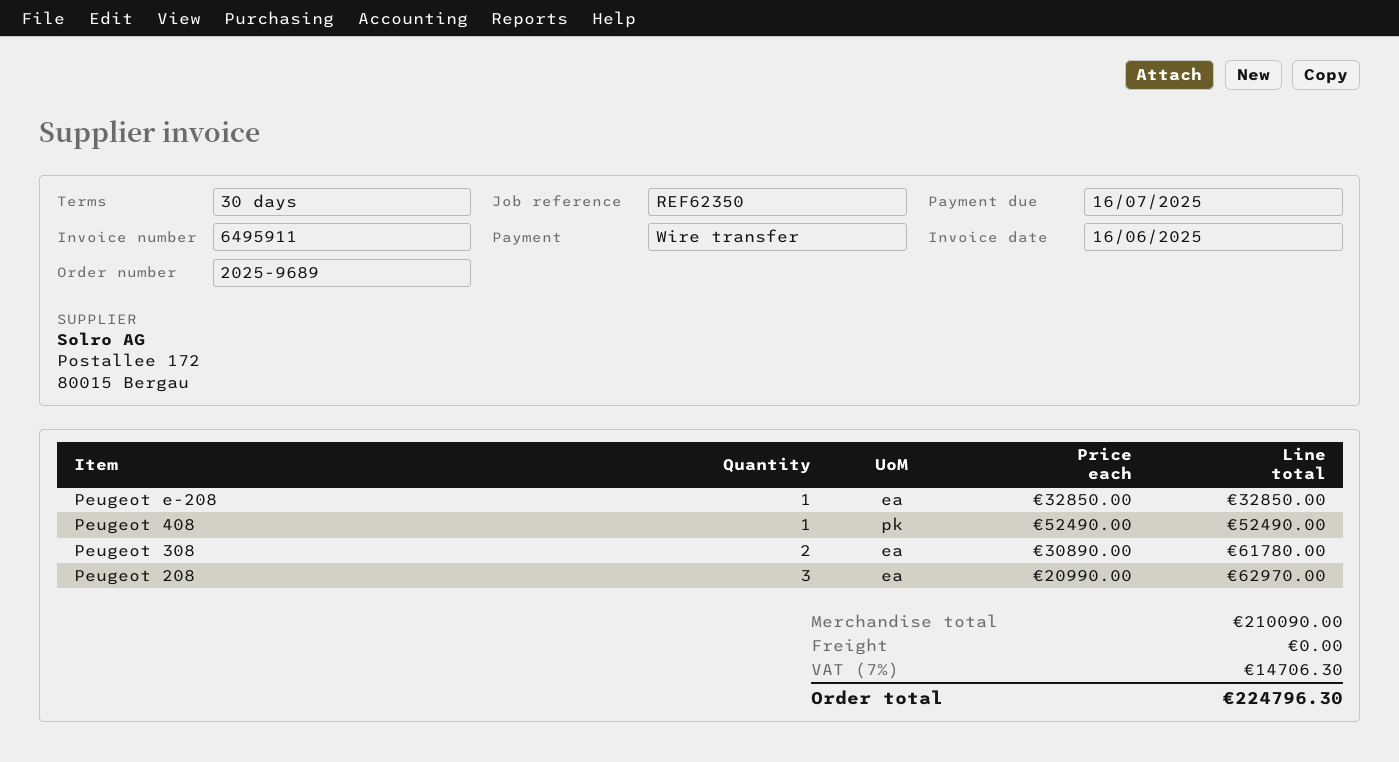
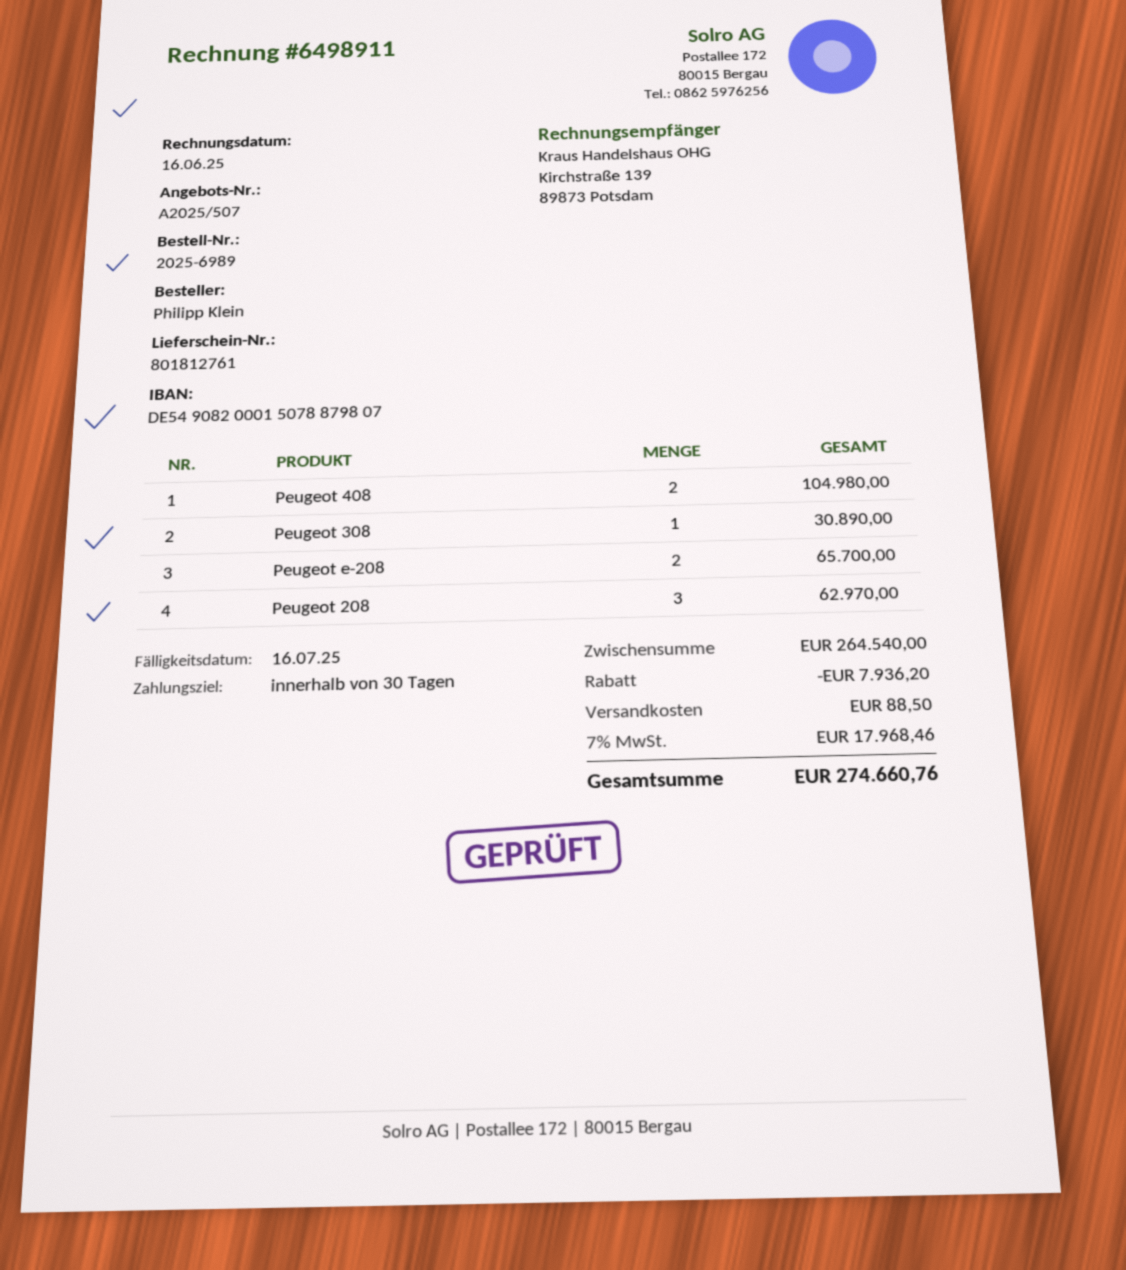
order number: 2025-9689 -> 2025-6989
invoice number: 6495911 -> 6498911
Peugeot e-208: 1 for 32850.00 -> 2 for 65700.00
Peugeot 408: 1 for 52490.00 -> 2 for 104980.00
Peugeot 308: 2 for 61780.00 -> 1 for 30890.00
subtotal: 210090.00 -> 264540.00
discount: none -> 7936.20
shipping: 0.00 -> 88.50
tax: 7% = 14706.30 -> 7% = 17968.46
total: 224796.30 -> 274660.76

